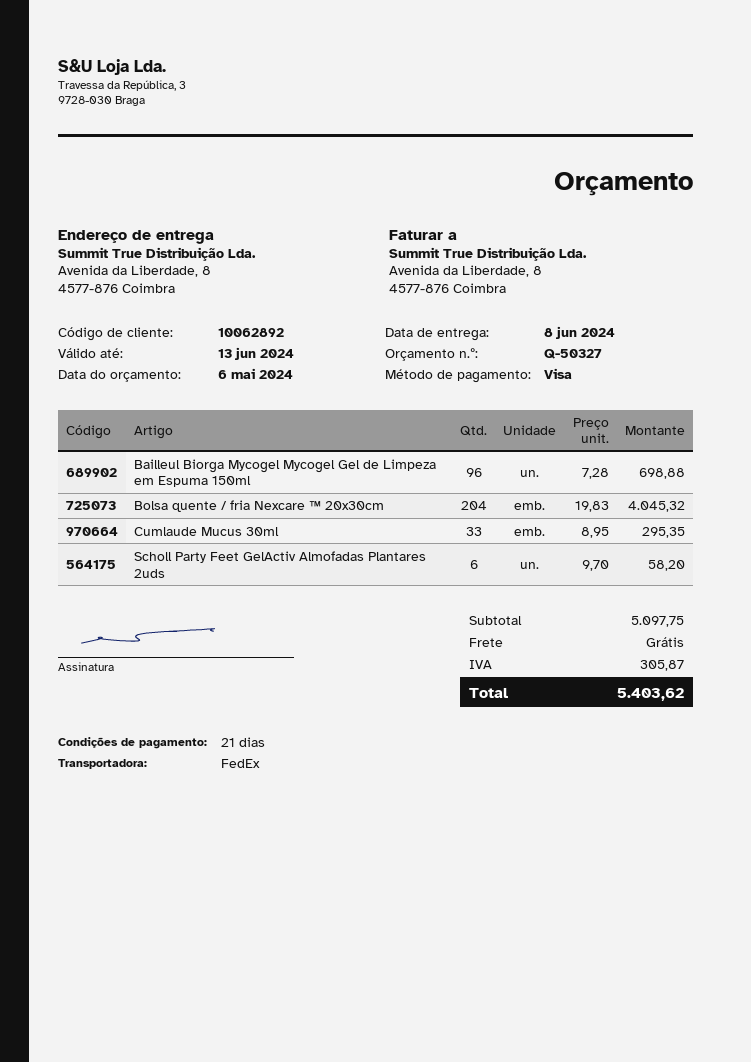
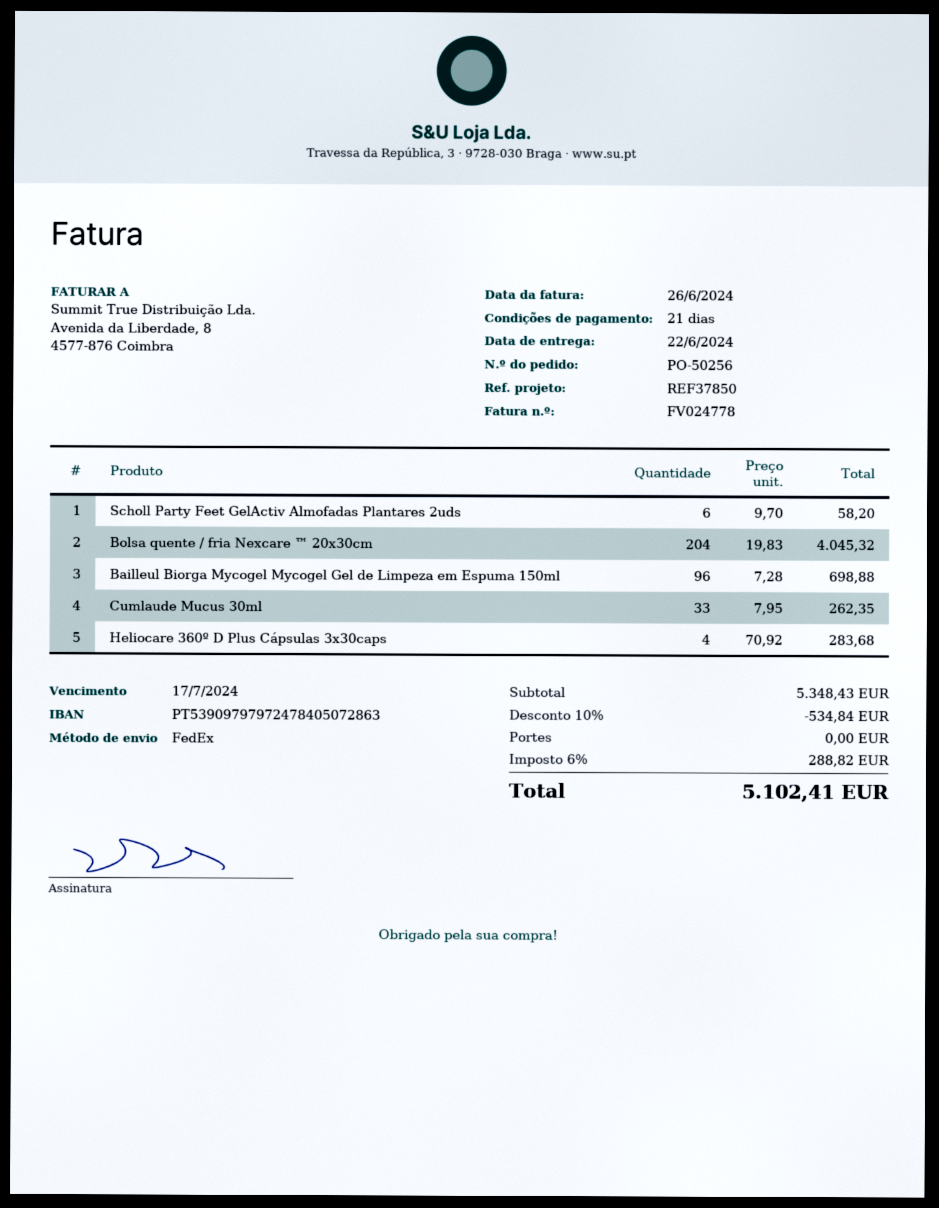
delivery date: 2024-06-08 -> 2024-06-22
Cumlaude Mucus 30ml: 33 x 8.95 = 295.35 -> 33 x 7.95 = 262.35
Heliocare 360º D Plus Cápsulas 3x30caps: none -> 4 x 70.92 = 283.68
subtotal: 5097.75 -> 5348.43
discount: none -> 10% = 534.84
tax: 305.87 -> 288.82
total: 5403.62 -> 5102.41

